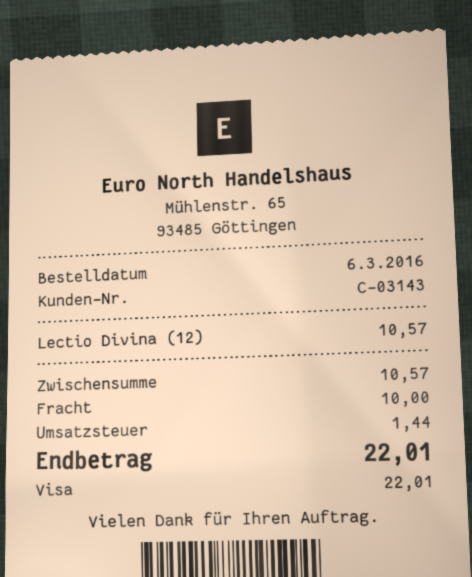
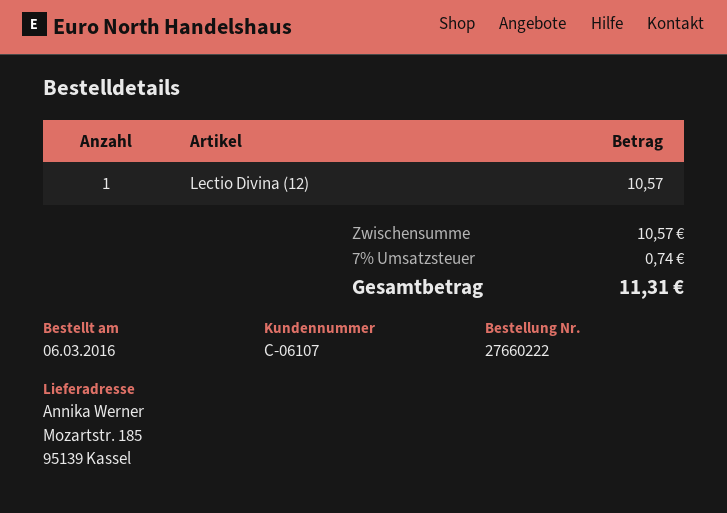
customer number: C-03143 -> C-06107
shipping: 10.00 -> none
tax: 1.44 -> 0.74
total: 22.01 -> 11.31

